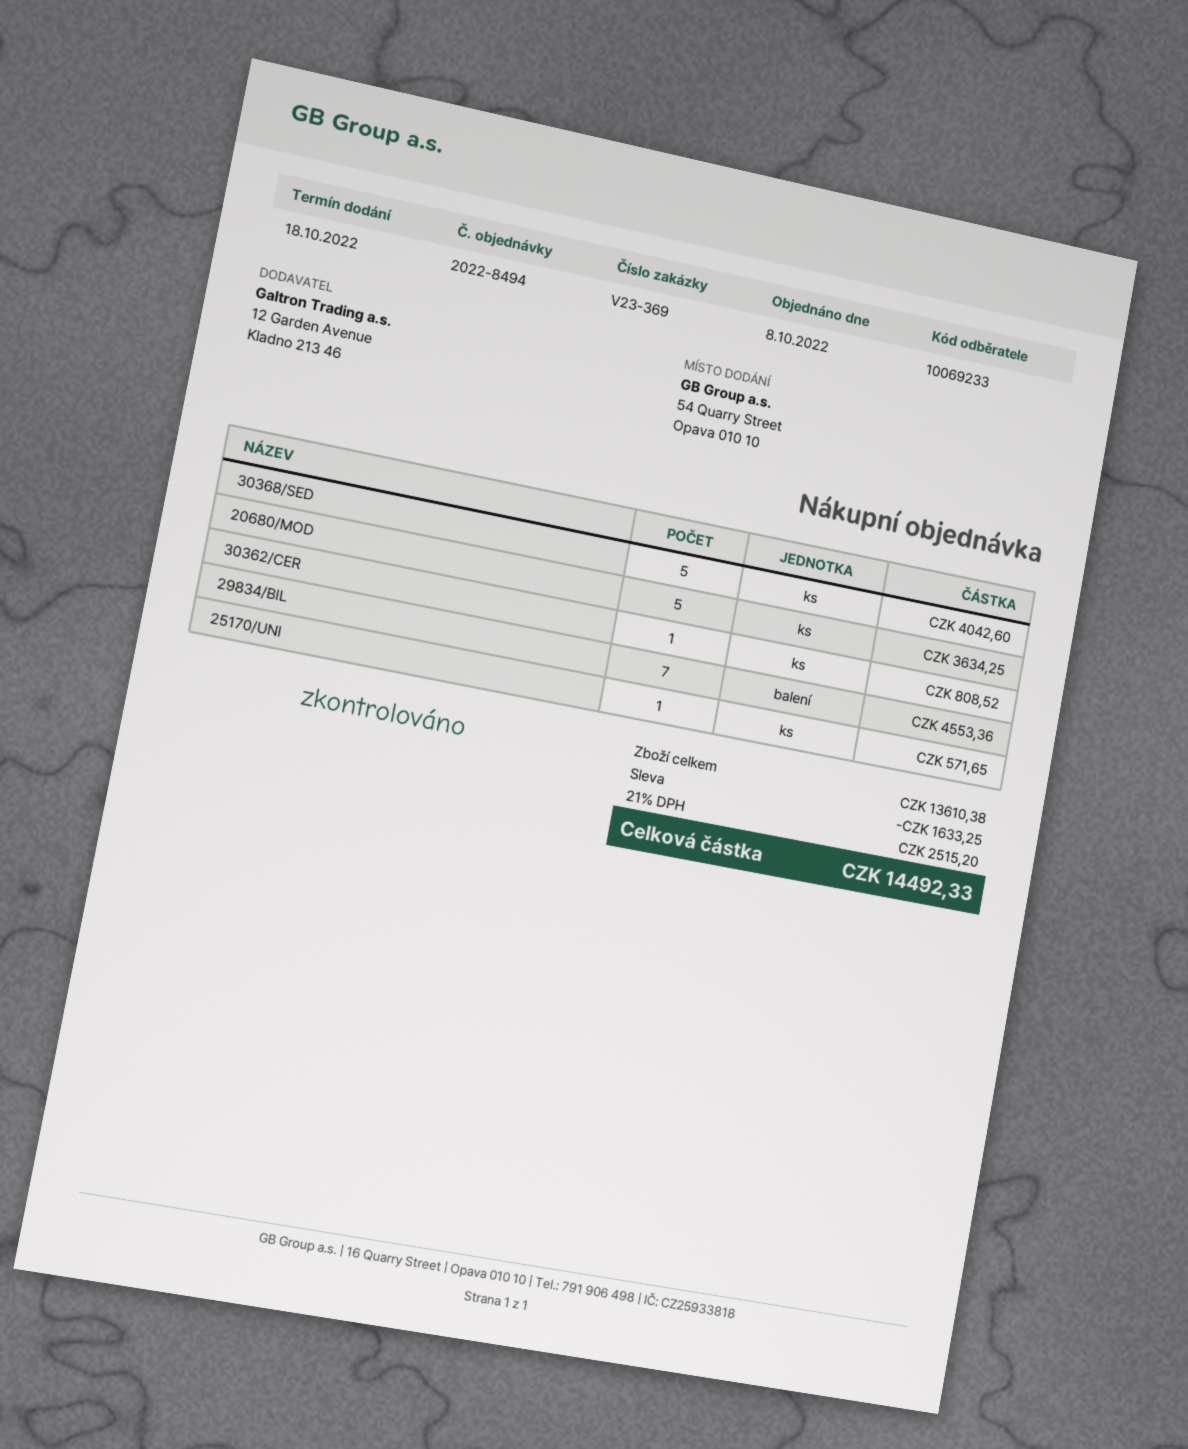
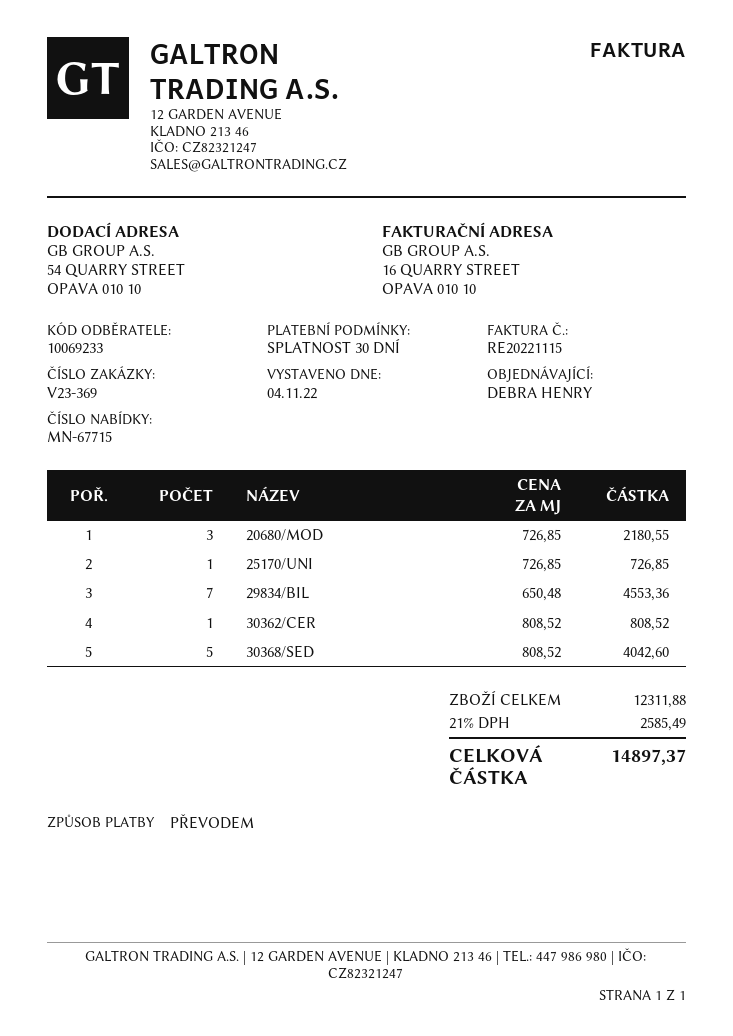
20680/MOD: 5 for 3634.25 -> 3 for 2180.55
25170/UNI: 1 for 571.65 -> 1 for 726.85
subtotal: 13610.38 -> 12311.88
discount: 1633.25 -> none
tax: 21% = 2515.20 -> 21% = 2585.49
total: 14492.33 -> 14897.37

